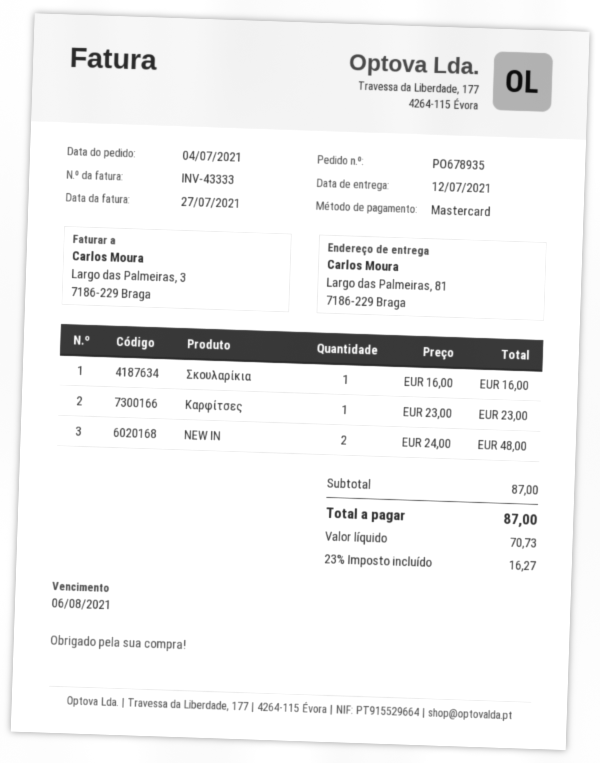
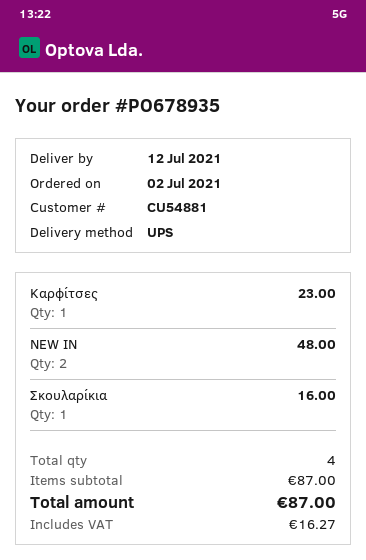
order date: 2021-07-04 -> 2021-07-02

